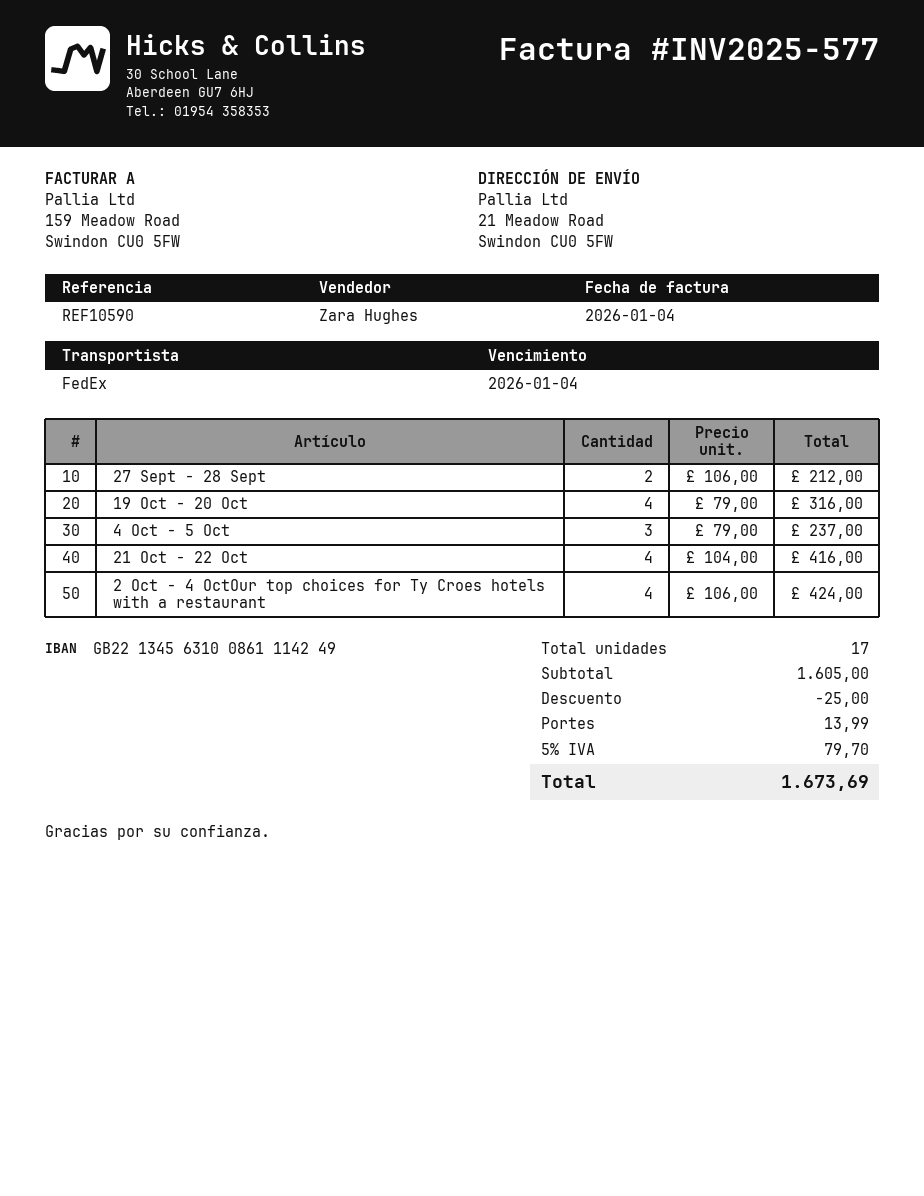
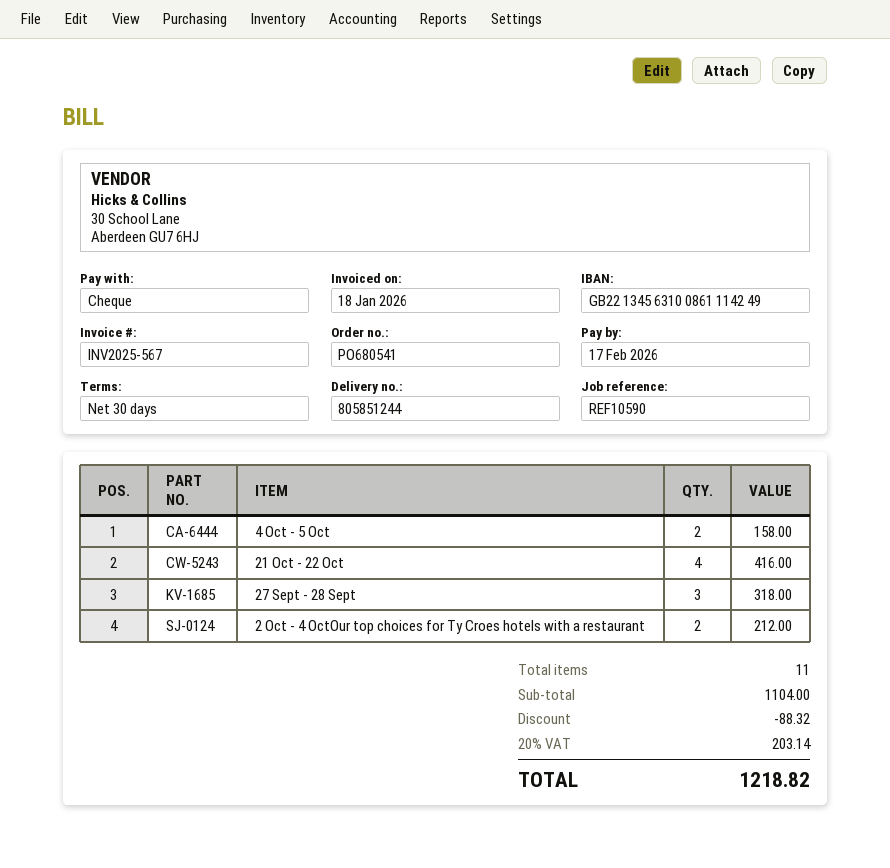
invoice number: INV2025-577 -> INV2025-567
invoice date: 2026-01-04 -> 2026-01-18
due date: 2026-01-04 -> 2026-02-17
27 Sept - 28 Sept: 2 for 212.00 -> 3 for 318.00
19 Oct - 20 Oct: 4 for 316.00 -> none
4 Oct - 5 Oct: 3 for 237.00 -> 2 for 158.00
2 Oct - 4 OctOur top choices for Ty Croes hotels with a restaurant: 4 for 424.00 -> 2 for 212.00
total quantity: 17 -> 11
subtotal: 1605.00 -> 1104.00
discount: 25.00 -> 88.32
shipping: 13.99 -> none
tax: 5% = 79.70 -> 20% = 203.14
total: 1673.69 -> 1218.82

